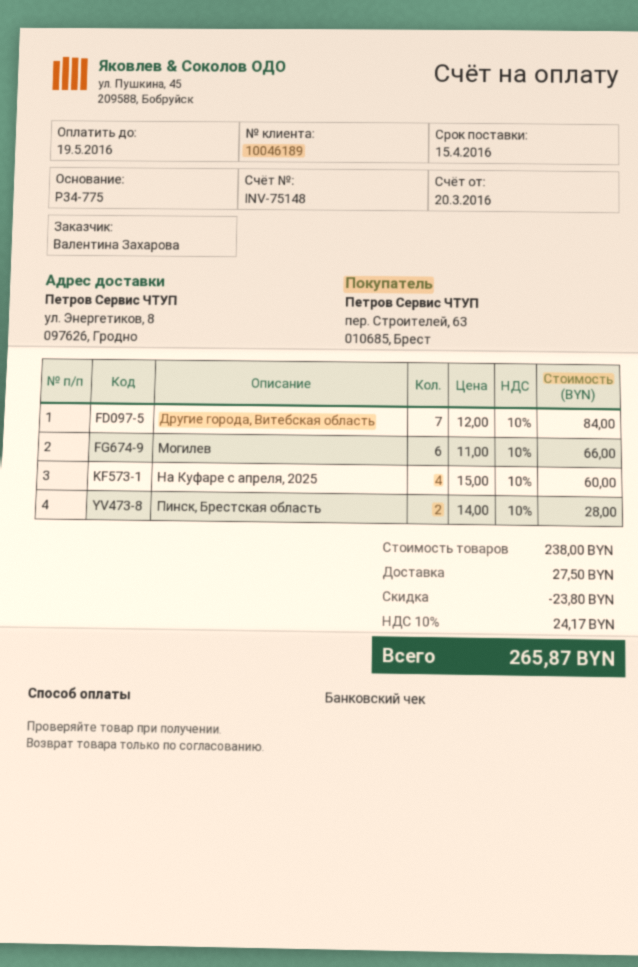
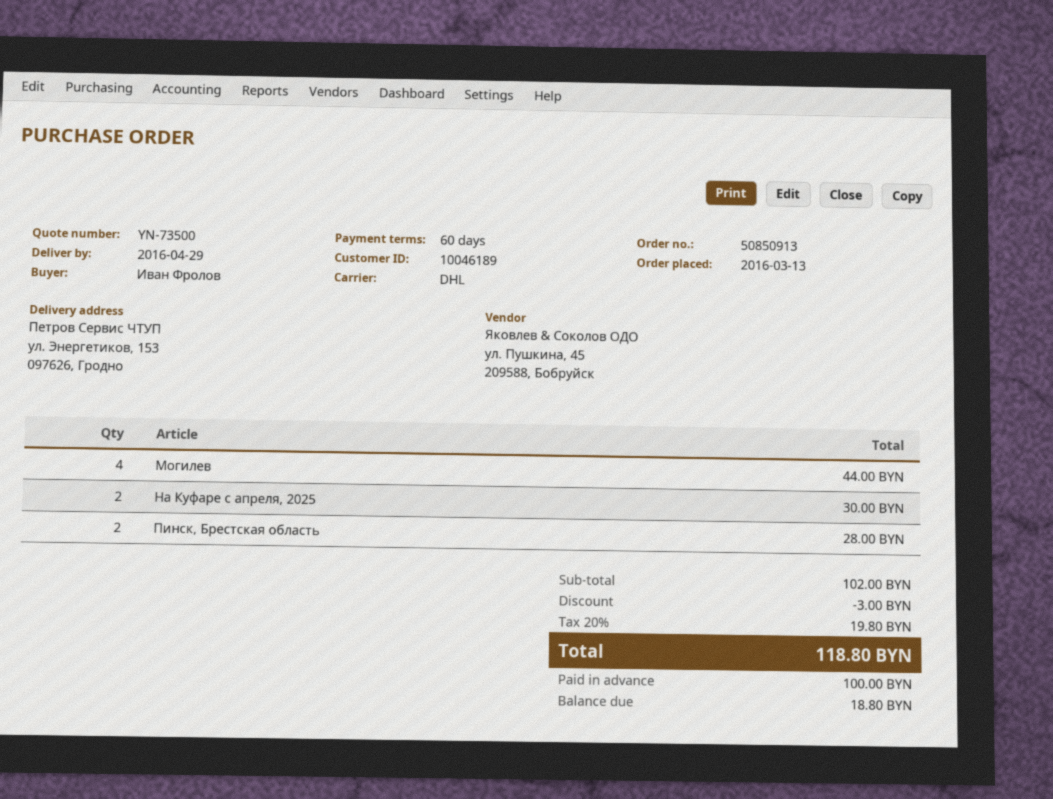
delivery date: 2016-04-15 -> 2016-04-29
ordered by: Валентина Захарова -> Иван Фролов
ship to: ул. Энергетиков, 8, 097626, Гродно -> ул. Энергетиков, 153, 097626, Гродно
Другие города, Витебская область: 7 for 84.00 -> none
Могилев: 6 for 66.00 -> 4 for 44.00
На Куфаре с апреля, 2025: 4 for 60.00 -> 2 for 30.00
subtotal: 238.00 -> 102.00
discount: 23.80 -> 3.00
shipping: 27.50 -> none
tax: 10% = 24.17 -> 20% = 19.80
total: 265.87 -> 118.80

